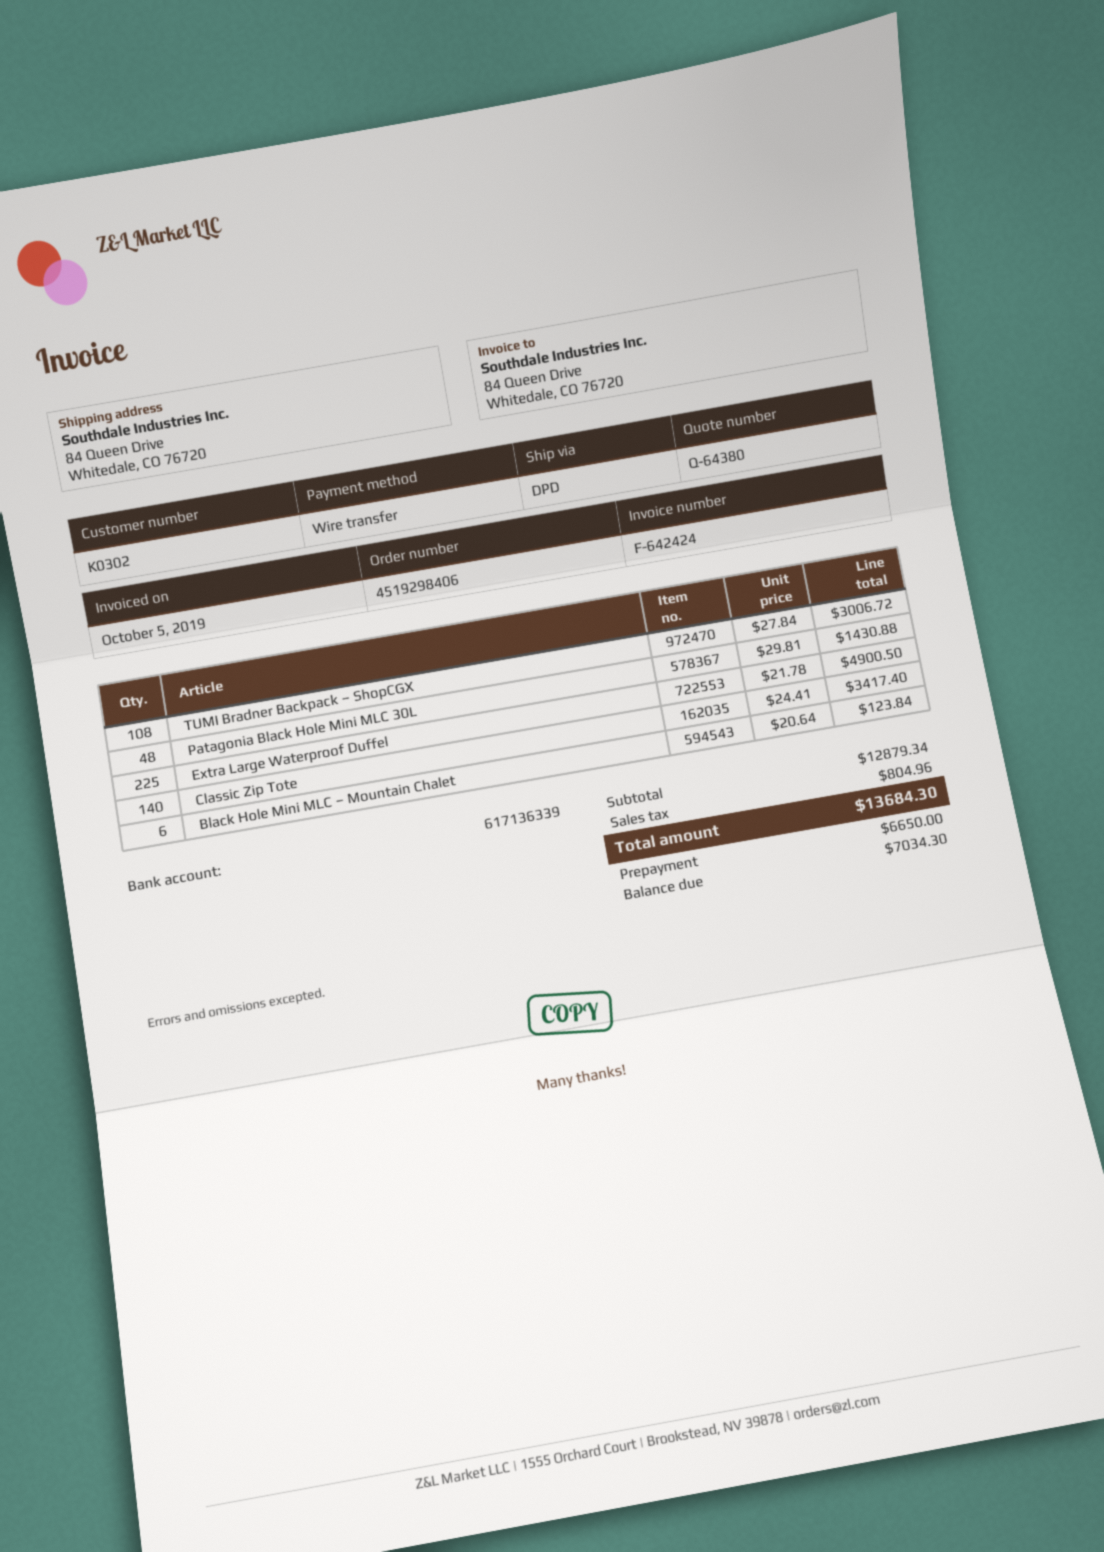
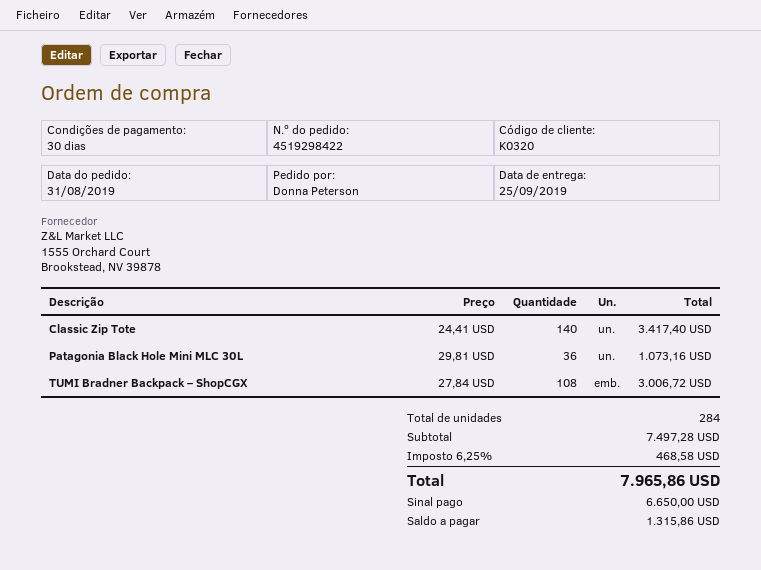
order number: 4519298406 -> 4519298422
customer number: K0302 -> K0320
Patagonia Black Hole Mini MLC 30L: 48 x 29.81 = 1430.88 -> 36 x 29.81 = 1073.16
Extra Large Waterproof Duffel: 225 x 21.78 = 4900.50 -> none
Black Hole Mini MLC – Mountain Chalet: 6 x 20.64 = 123.84 -> none
subtotal: 12879.34 -> 7497.28
tax: 804.96 -> 468.58
total: 13684.30 -> 7965.86
balance: 7034.30 -> 1315.86

